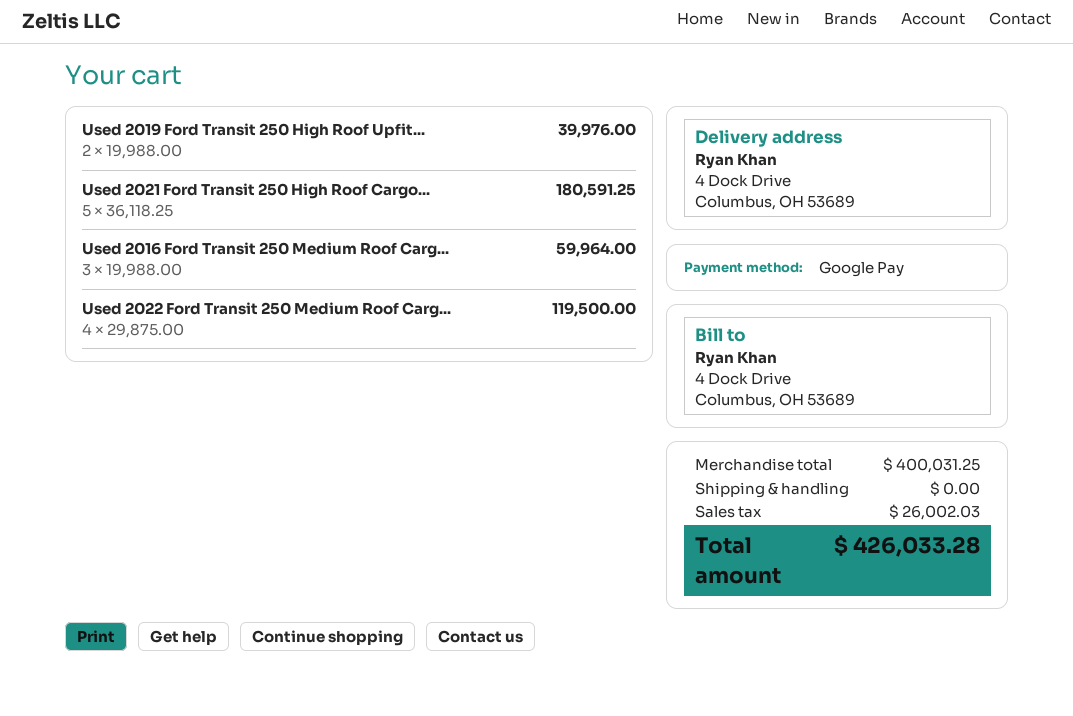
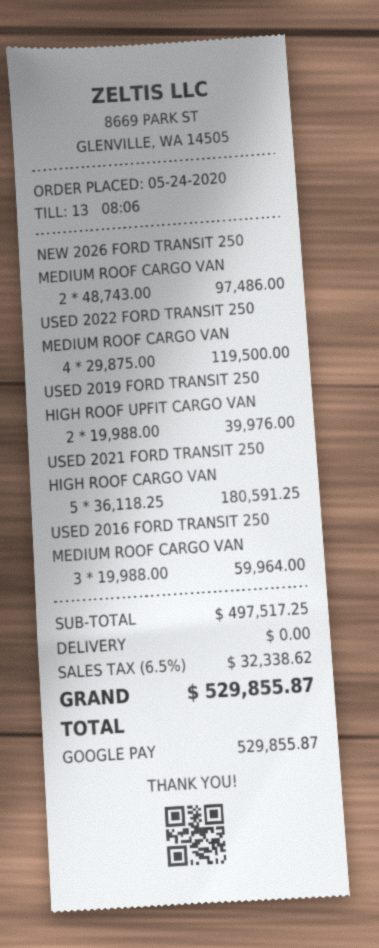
NEW 2026 FORD TRANSIT 250 MEDIUM ROOF CARGO VAN: none -> 2 x 48743.00 = 97486.00
subtotal: 400031.25 -> 497517.25
tax: 26002.03 -> 32338.62
total: 426033.28 -> 529855.87

